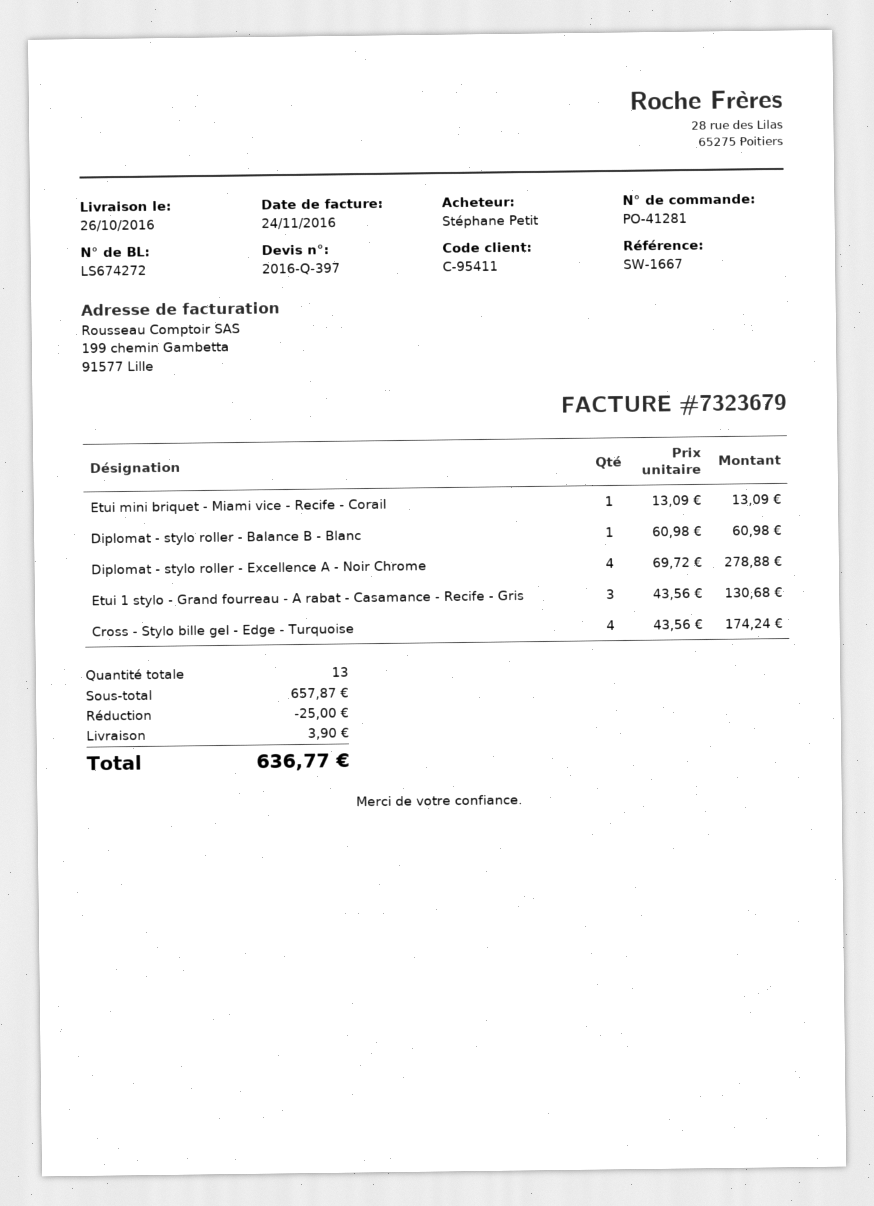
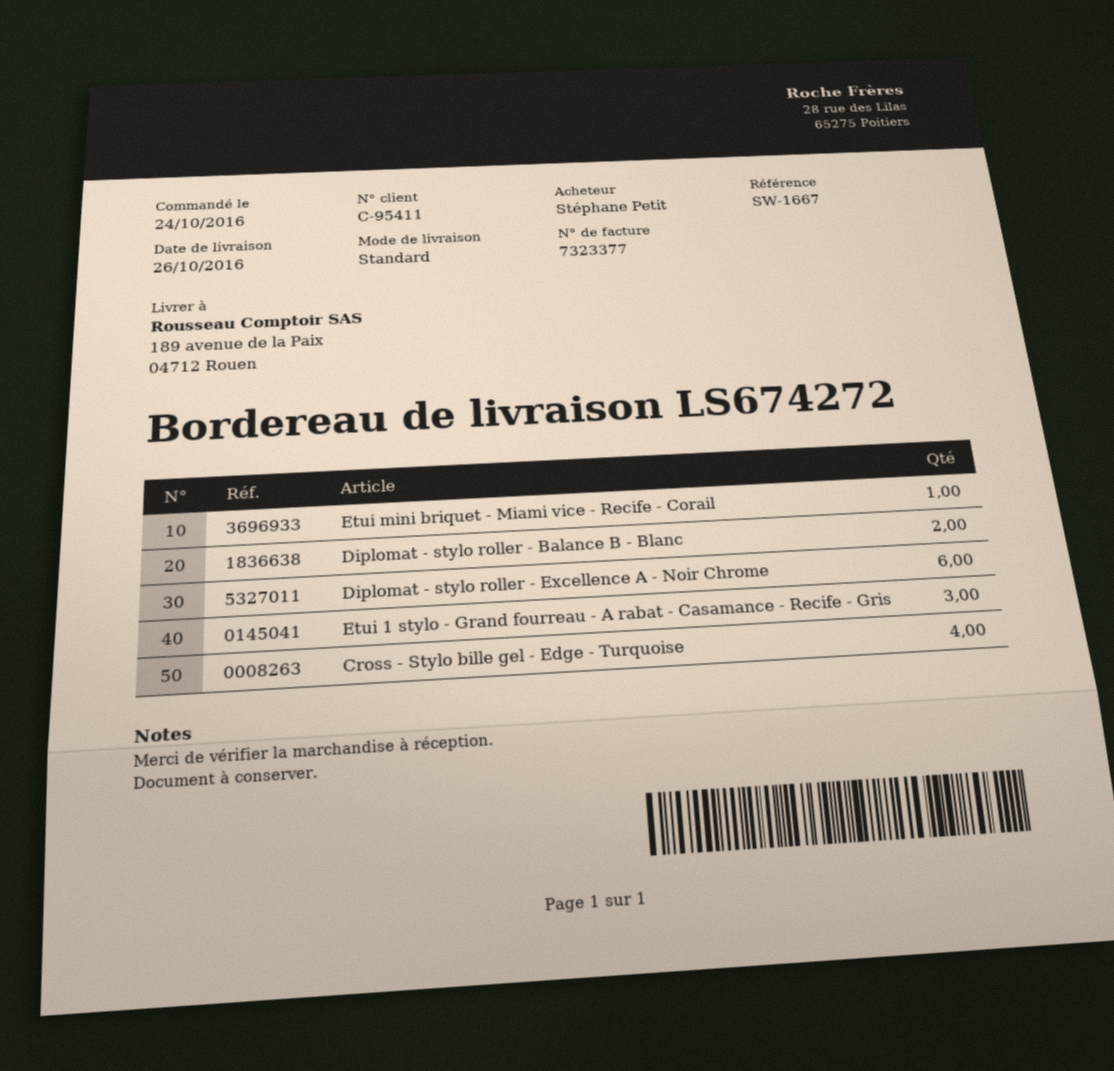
invoice number: 7323679 -> 7323377
Diplomat - stylo roller - Balance B - Blanc: 1 -> 2
Diplomat - stylo roller - Excellence A - Noir Chrome: 4 -> 6

